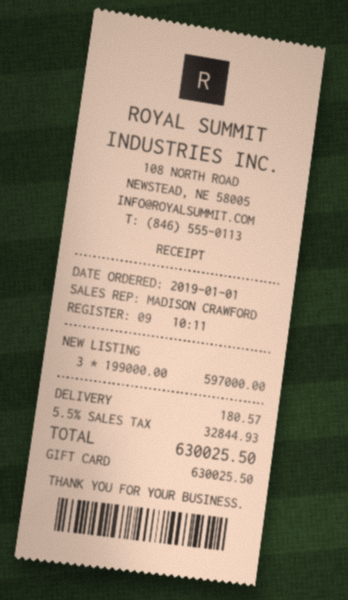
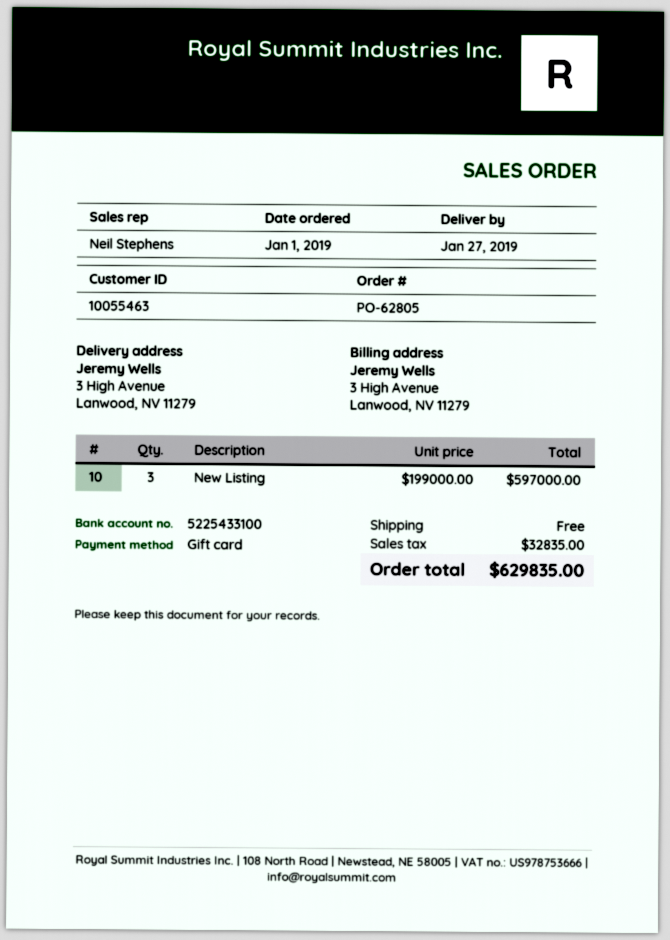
sales rep: MADISON CRAWFORD -> Neil Stephens
shipping: 180.57 -> 0.00
tax: 32844.93 -> 32835.00
total: 630025.50 -> 629835.00

